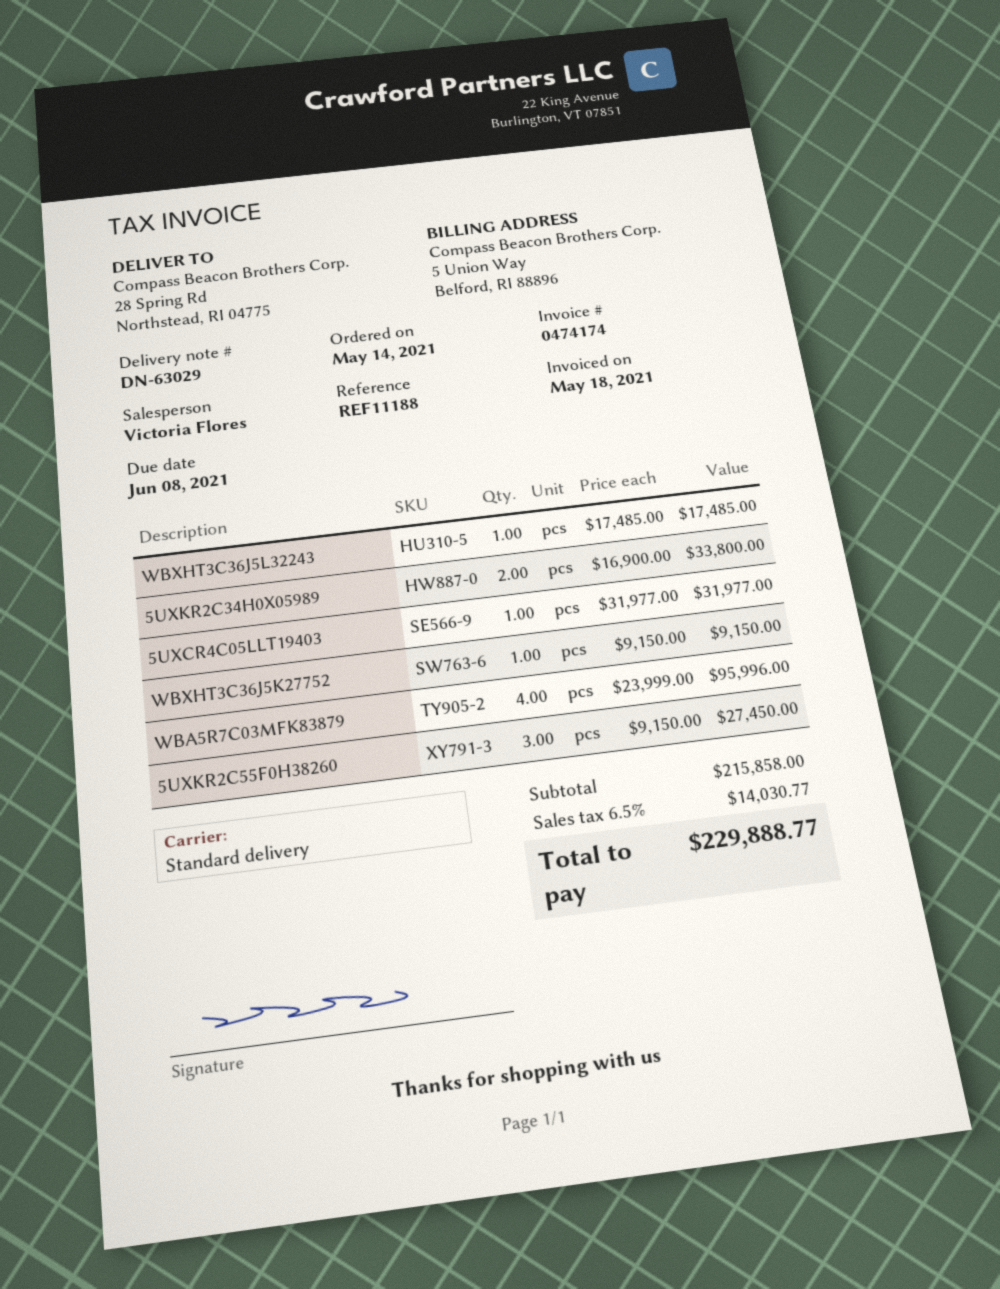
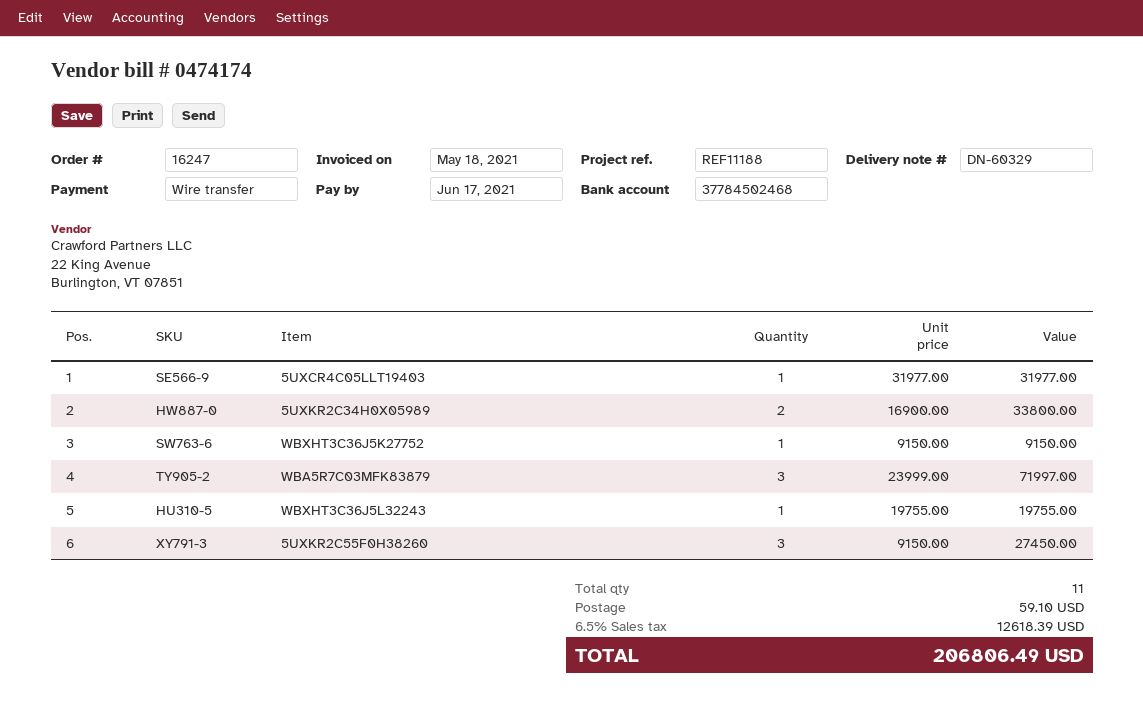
delivery note number: DN-63029 -> DN-60329
due date: 2021-06-08 -> 2021-06-17
WBXHT3C36J5L32243: 1 x 17485.00 = 17485.00 -> 1 x 19755.00 = 19755.00
WBA5R7C03MFK83879: 4 x 23999.00 = 95996.00 -> 3 x 23999.00 = 71997.00
shipping: none -> 59.10
tax: 6.5% = 14030.77 -> 6.5% = 12618.39
total: 229888.77 -> 206806.49

